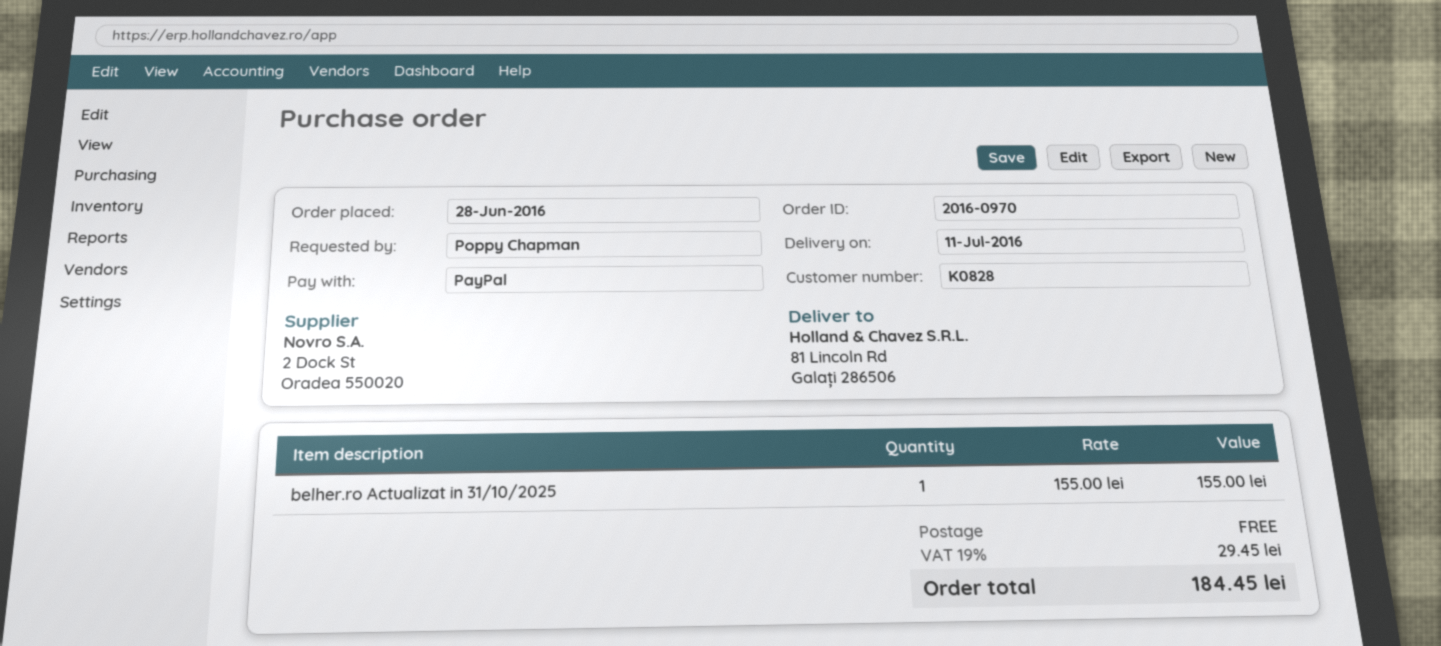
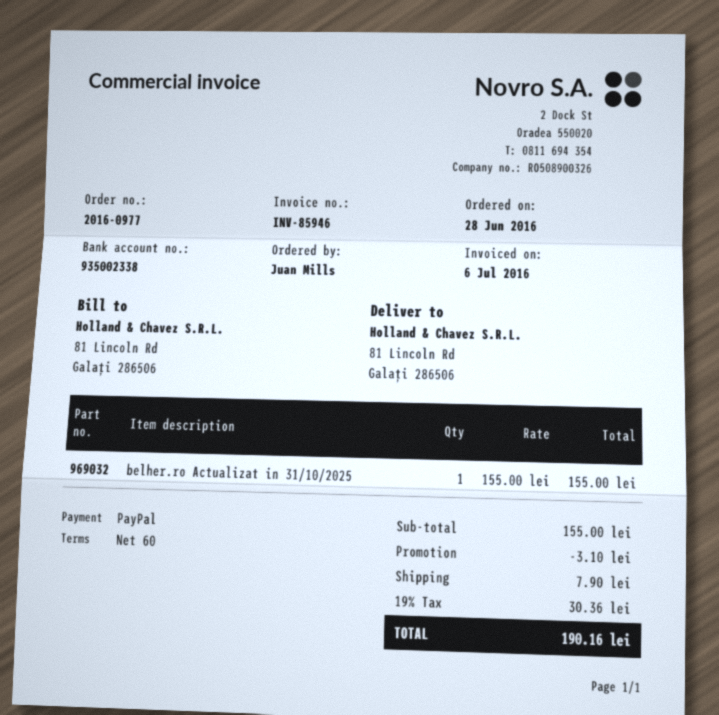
order number: 2016-0970 -> 2016-0977
ordered by: Poppy Chapman -> Juan Mills
discount: none -> 3.10
shipping: 0.00 -> 7.90
tax: 19% = 29.45 -> 19% = 30.36
total: 184.45 -> 190.16

